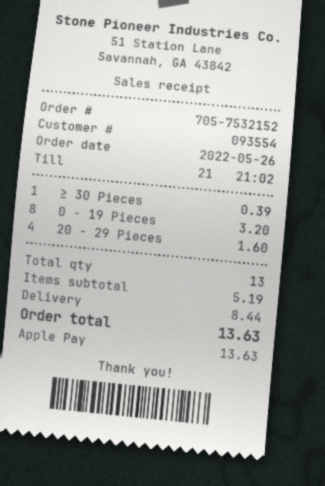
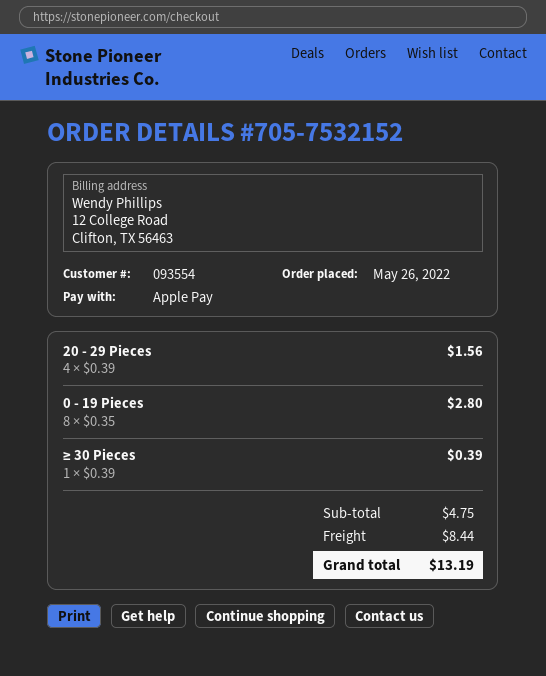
0 - 19 Pieces: 8 for 3.20 -> 8 for 2.80
20 - 29 Pieces: 4 for 1.60 -> 4 for 1.56
subtotal: 5.19 -> 4.75
total: 13.63 -> 13.19

